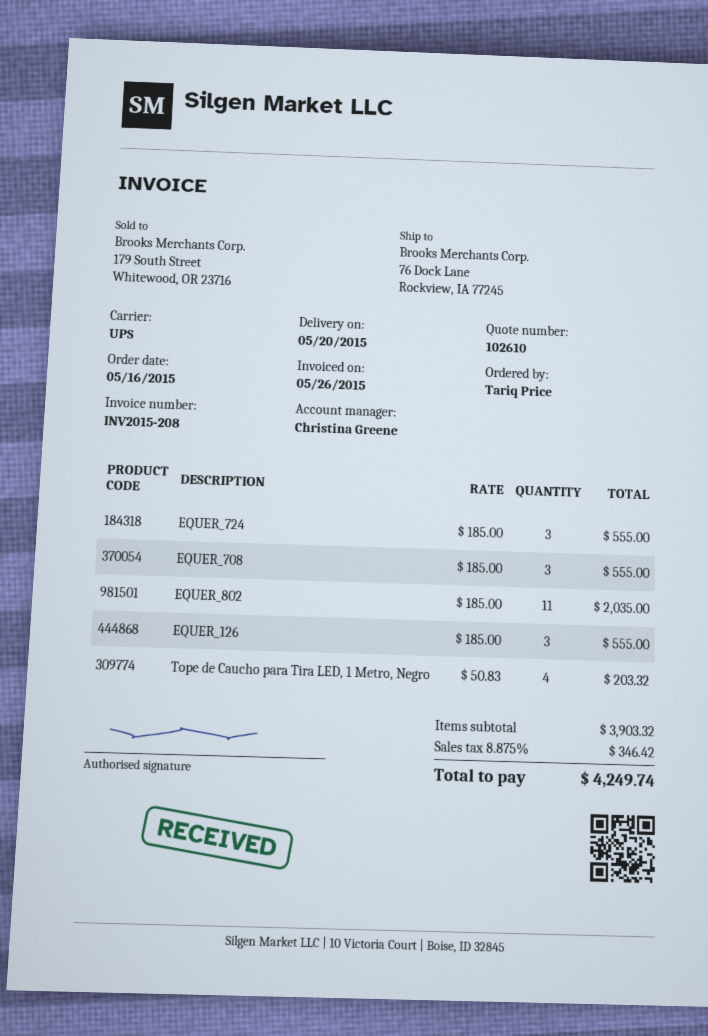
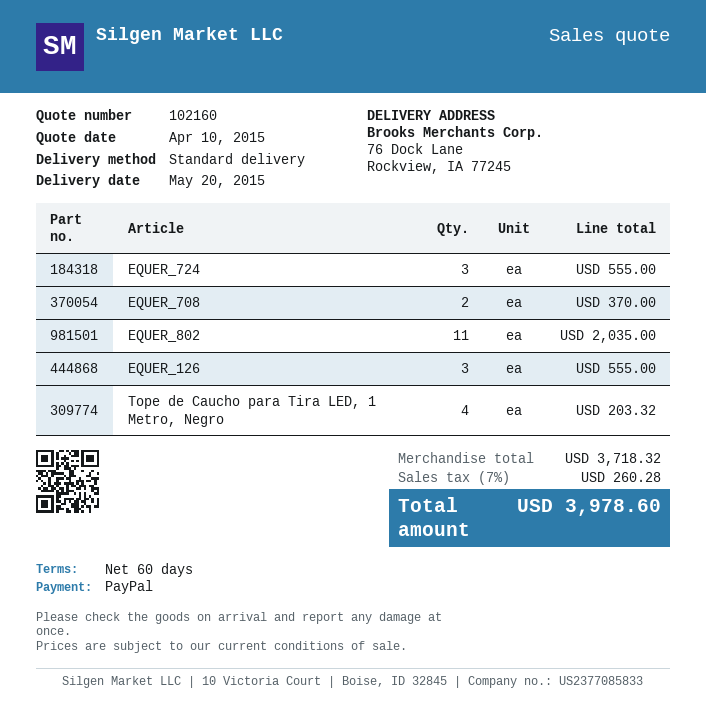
quote number: 102610 -> 102160
shipping method: UPS -> standard
EQUER_708: 3 for 555.00 -> 2 for 370.00
subtotal: 3903.32 -> 3718.32
tax: 8.875% = 346.42 -> 7% = 260.28
total: 4249.74 -> 3978.60

